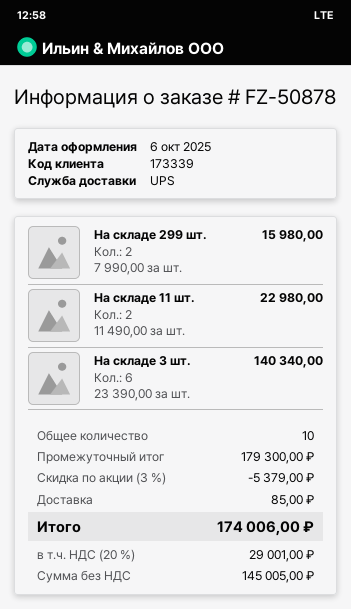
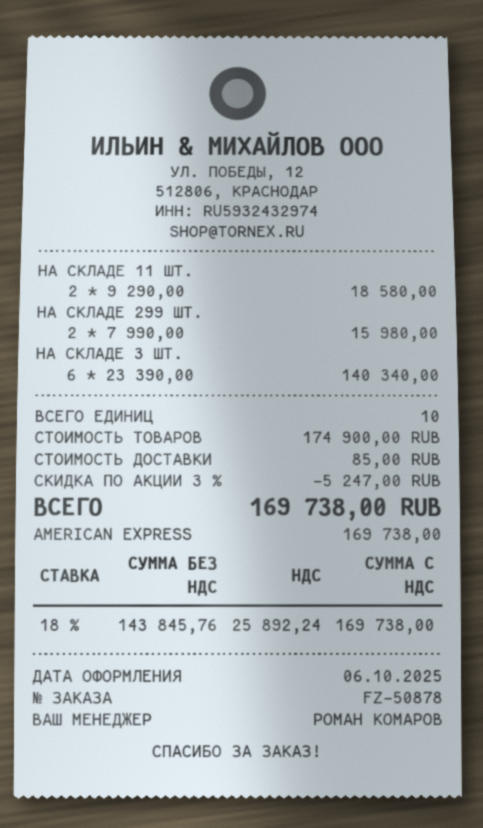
На складе 11 шт.: 2 x 11490.00 = 22980.00 -> 2 x 9290.00 = 18580.00
subtotal: 179300.00 -> 174900.00
discount: 3% = 5379.00 -> 3% = 5247.00
net: 145005.00 -> 143845.76
tax: 20% = 29001.00 -> 18% = 25892.24
total: 174006.00 -> 169738.00

